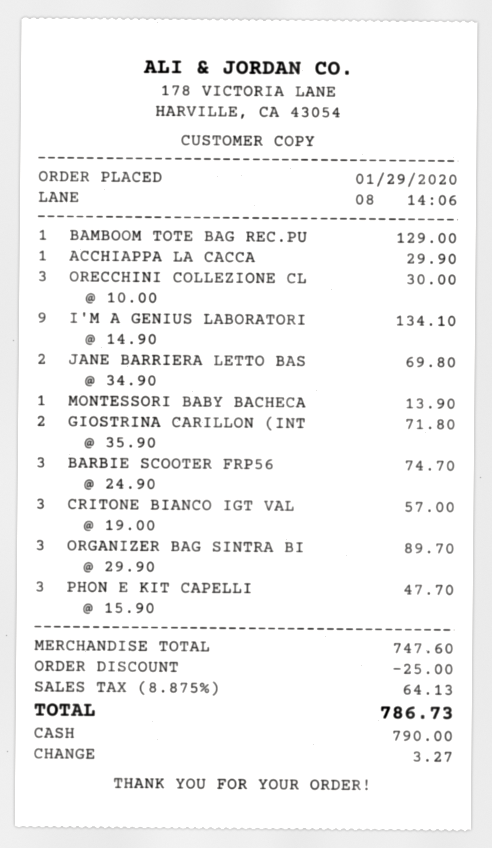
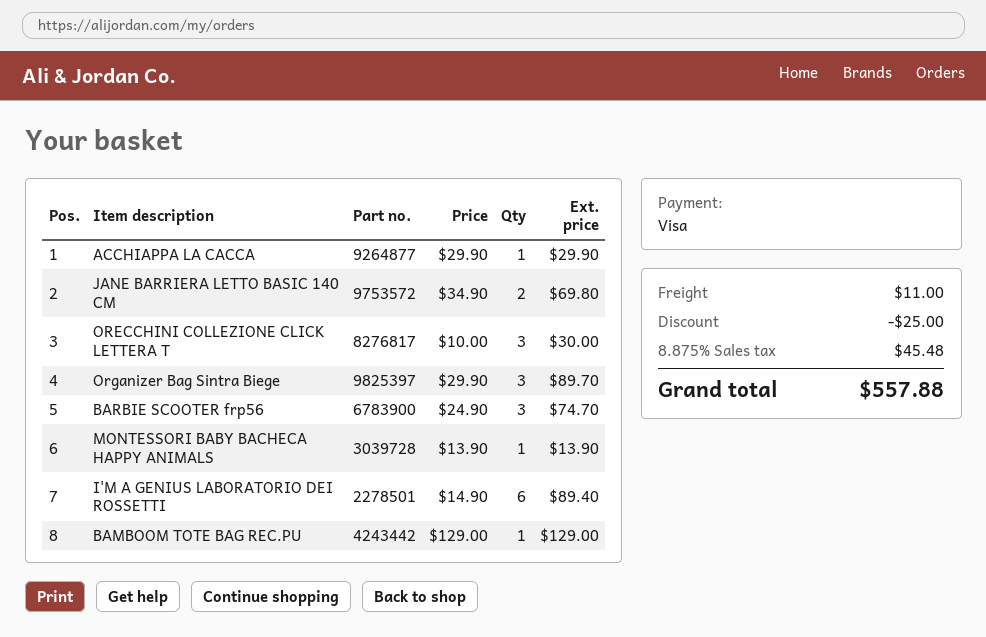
payment method: cash -> Visa
I'M A GENIUS LABORATORI: 9 x 14.90 = 134.10 -> 6 x 14.90 = 89.40
GIOSTRINA CARILLON (INT: 2 x 35.90 = 71.80 -> none
CRITONE BIANCO IGT VAL: 3 x 19.00 = 57.00 -> none
PHON E KIT CAPELLI: 3 x 15.90 = 47.70 -> none
shipping: none -> 11.00
tax: 8.875% = 64.13 -> 8.875% = 45.48
total: 786.73 -> 557.88

